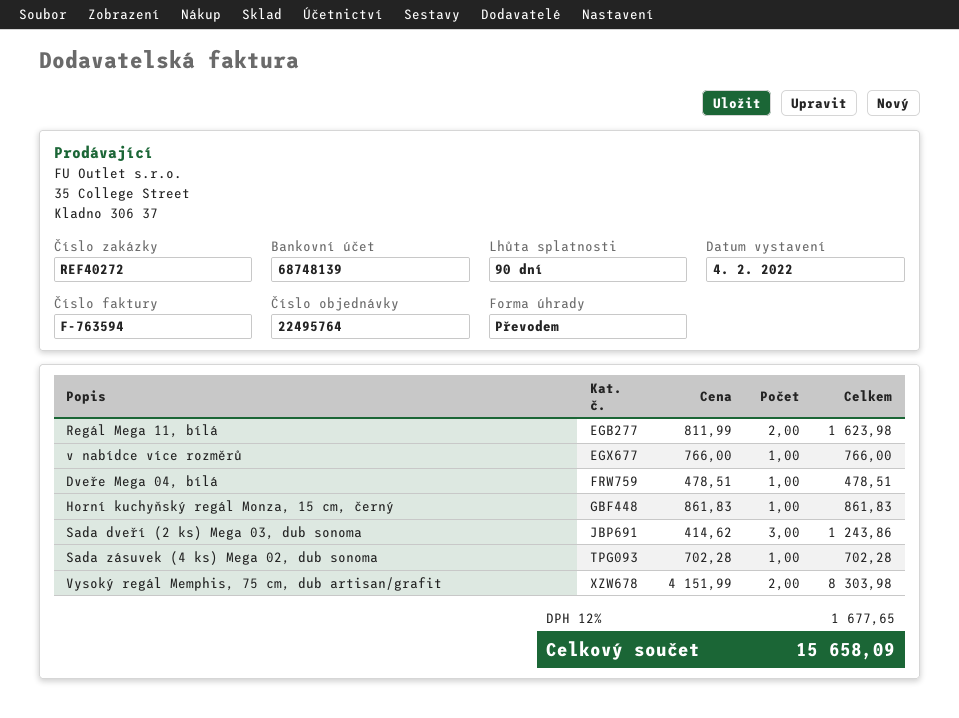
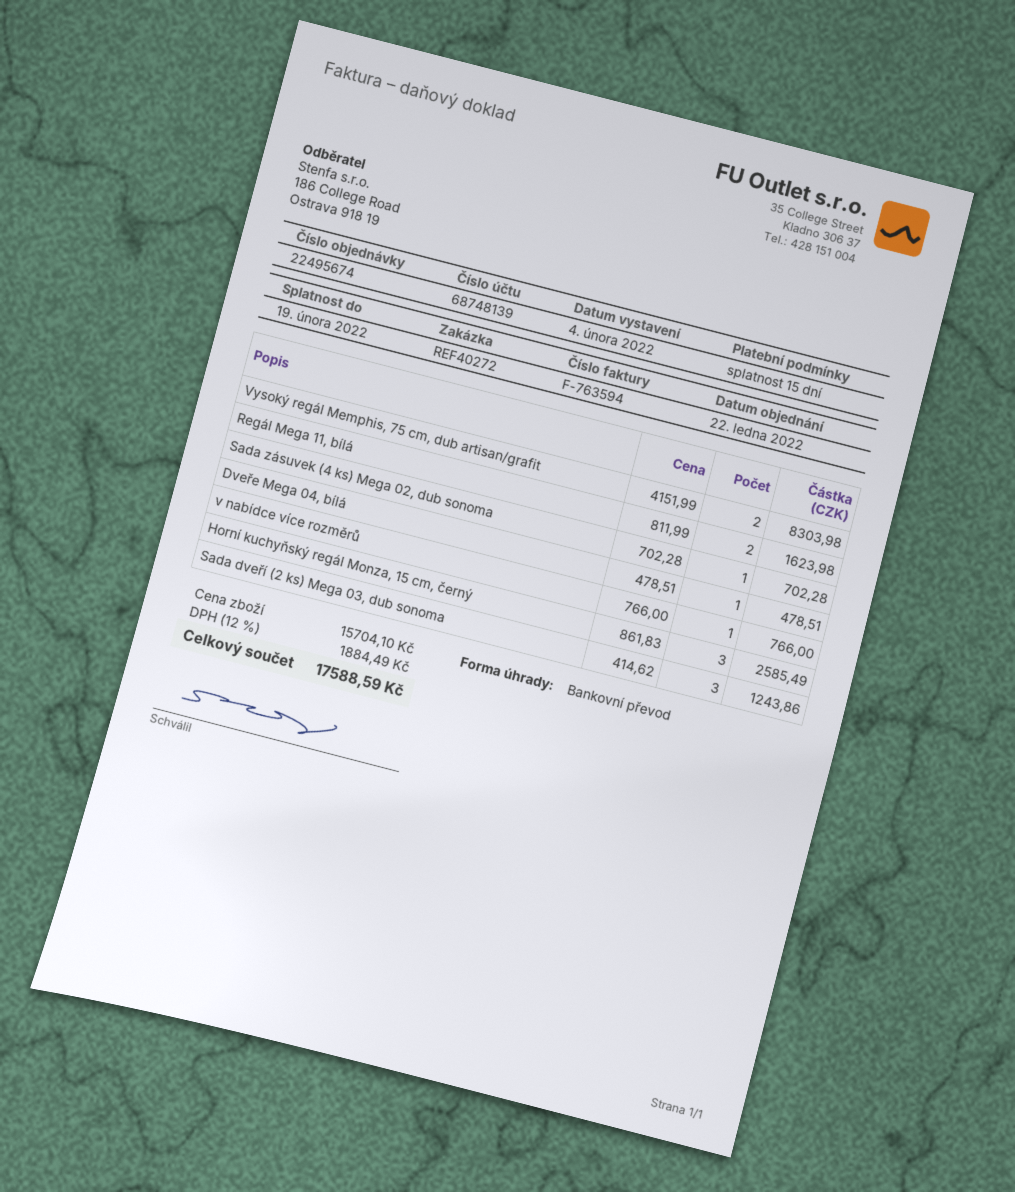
order number: 22495764 -> 22495674
payment terms: 90 days -> 15 days
Horní kuchyňský regál Monza, 15 cm, černý: 1 x 861.83 = 861.83 -> 3 x 861.83 = 2585.49
tax: 12% = 1677.65 -> 12% = 1884.49
total: 15658.09 -> 17588.59

